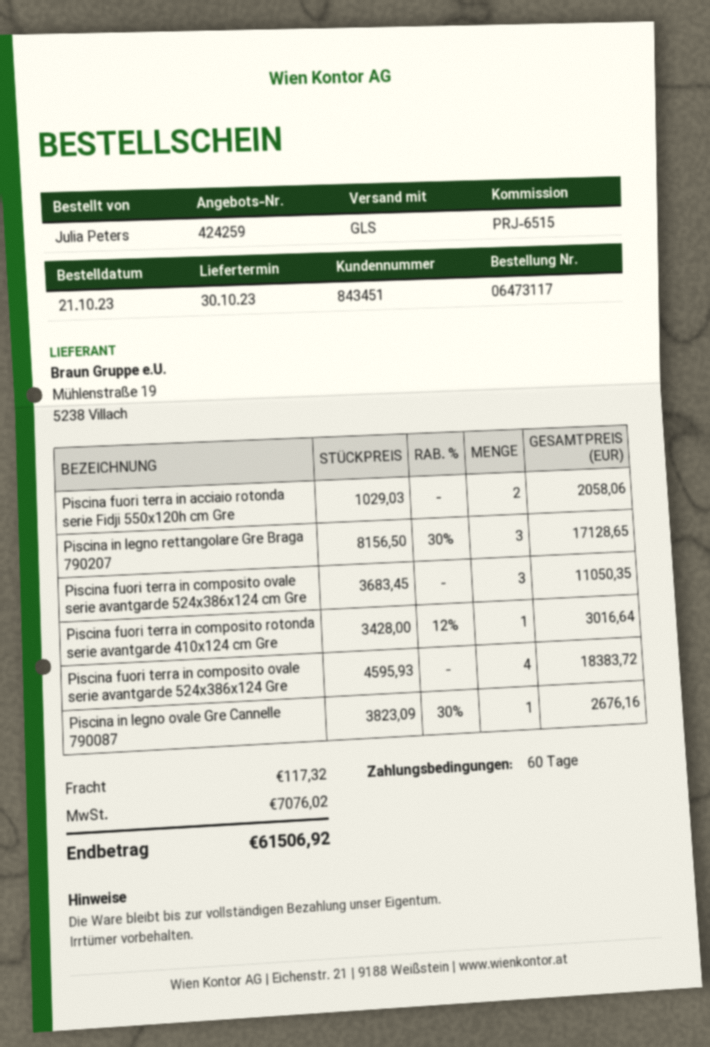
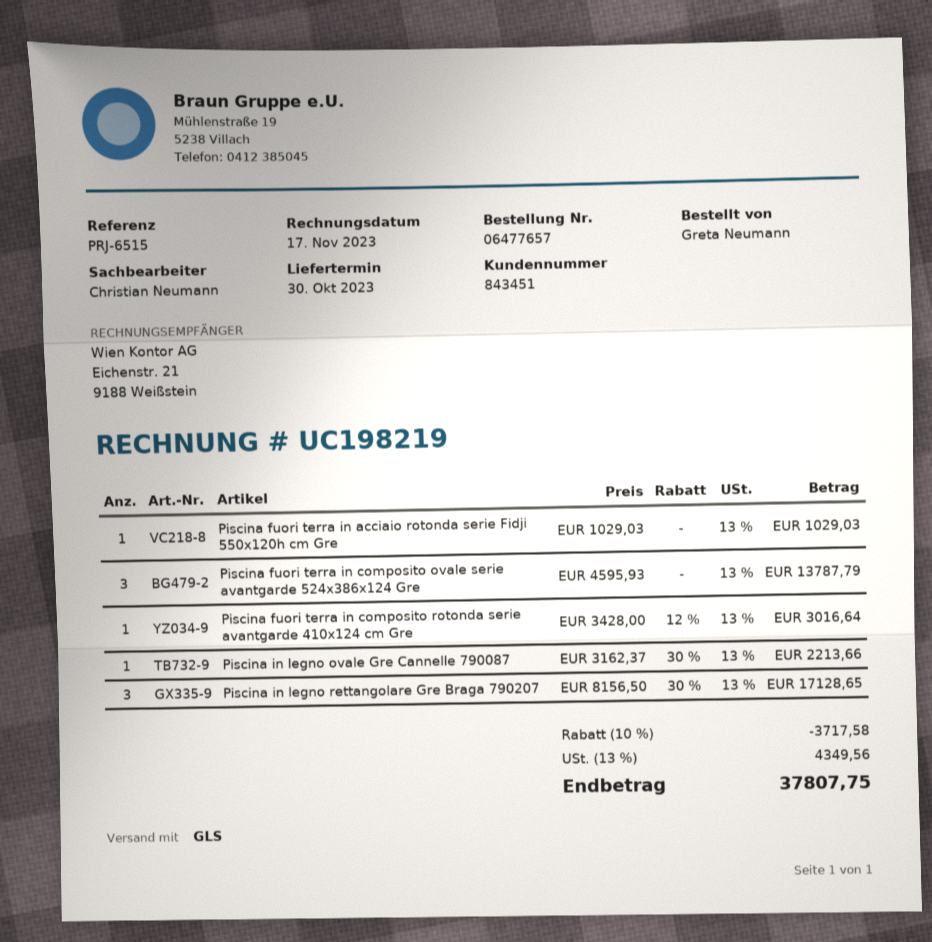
order number: 06473117 -> 06477657
ordered by: Julia Peters -> Greta Neumann
Piscina fuori terra in acciaio rotonda serie Fidji 550x120h cm Gre: 2 x 1029.03 = 2058.06 -> 1 x 1029.03 = 1029.03
Piscina fuori terra in composito ovale serie avantgarde 524x386x124 cm Gre: 3 x 3683.45 = 11050.35 -> none
Piscina fuori terra in composito ovale serie avantgarde 524x386x124 Gre: 4 x 4595.93 = 18383.72 -> 3 x 4595.93 = 13787.79
Piscina in legno ovale Gre Cannelle 790087: 1 x 3823.09 - 30% = 2676.16 -> 1 x 3162.37 - 30% = 2213.66
discount: none -> 10% = 3717.58
shipping: 117.32 -> none
tax: 7076.02 -> 4349.56
total: 61506.92 -> 37807.75

